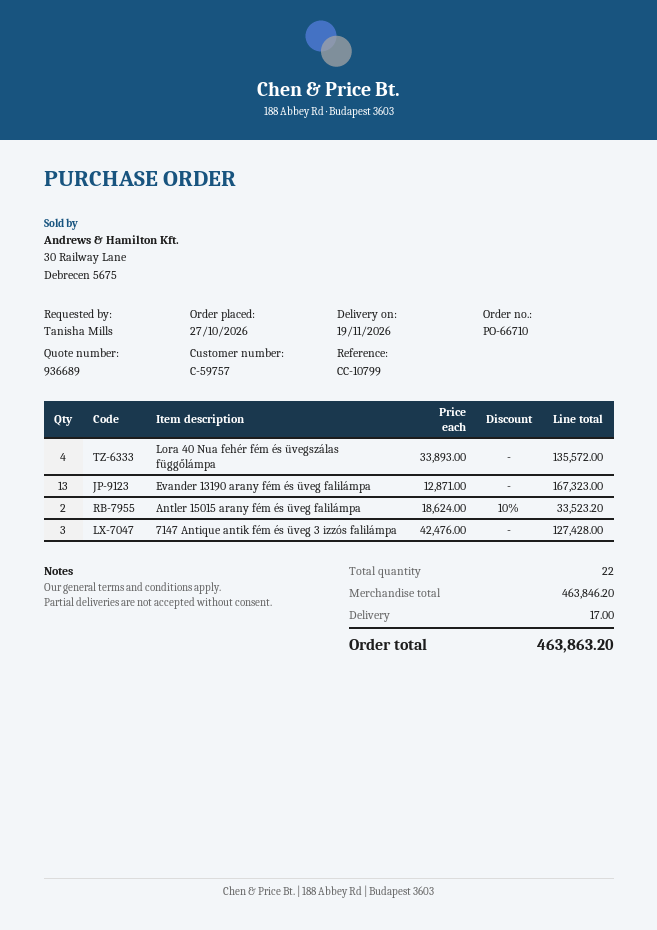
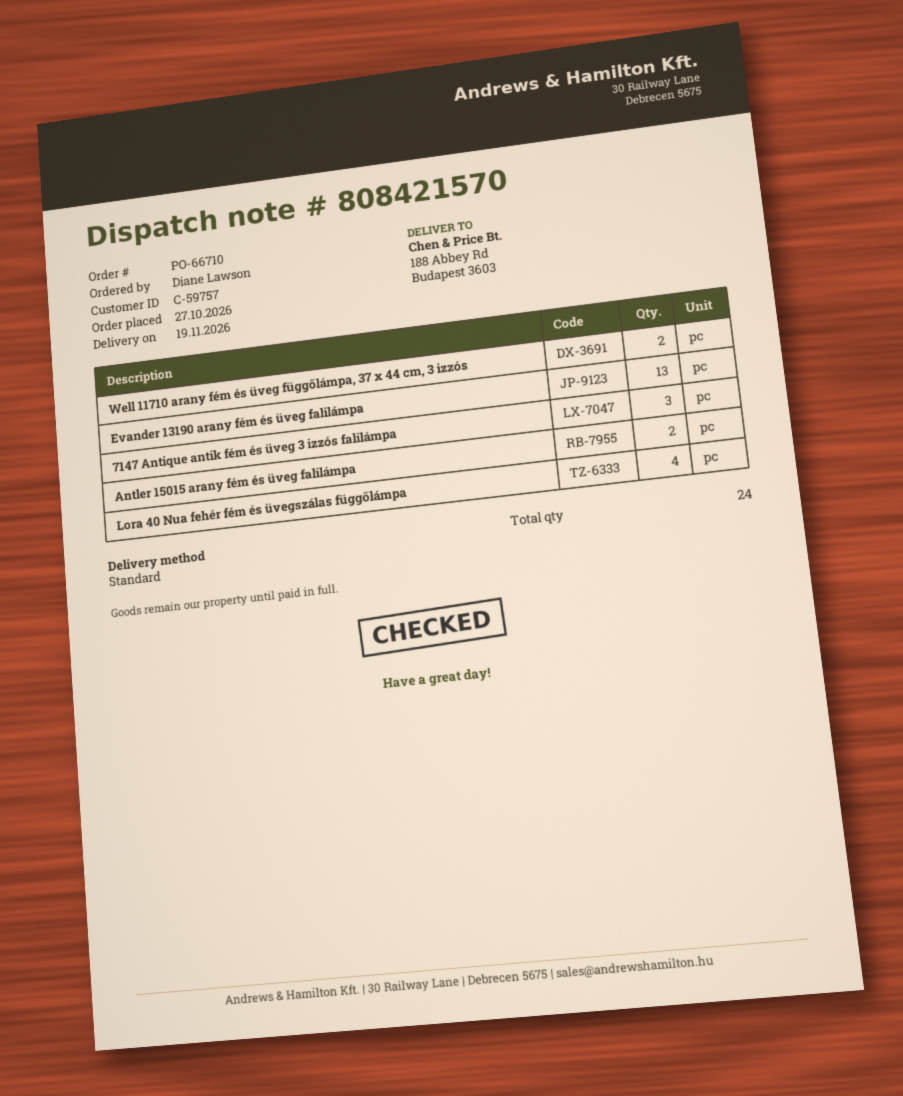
ordered by: Tanisha Mills -> Diane Lawson
Well 11710 arany fém és üveg függőlámpa, 37 x 44 cm, 3 izzós: none -> 2
total quantity: 22 -> 24

